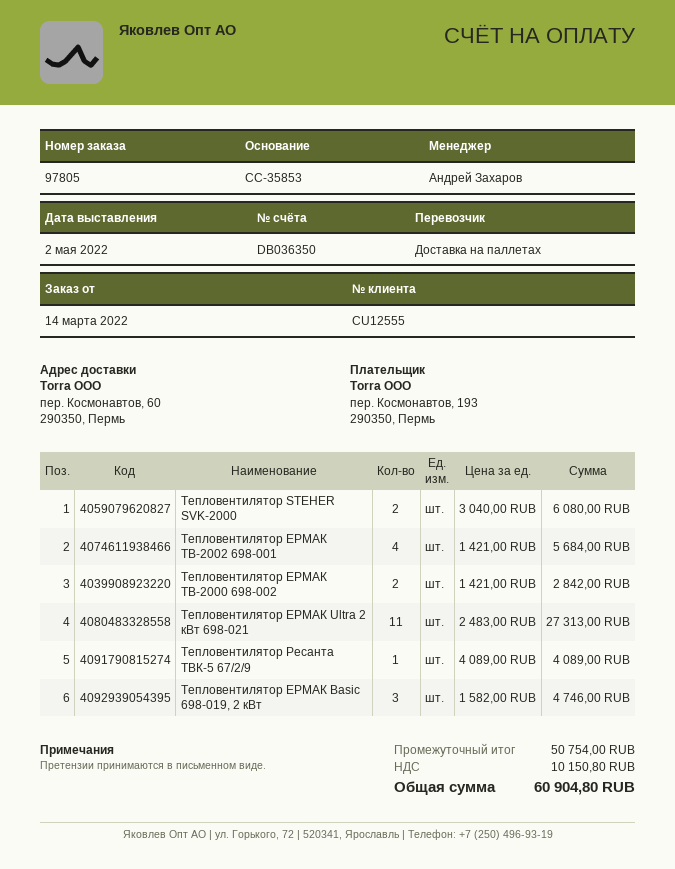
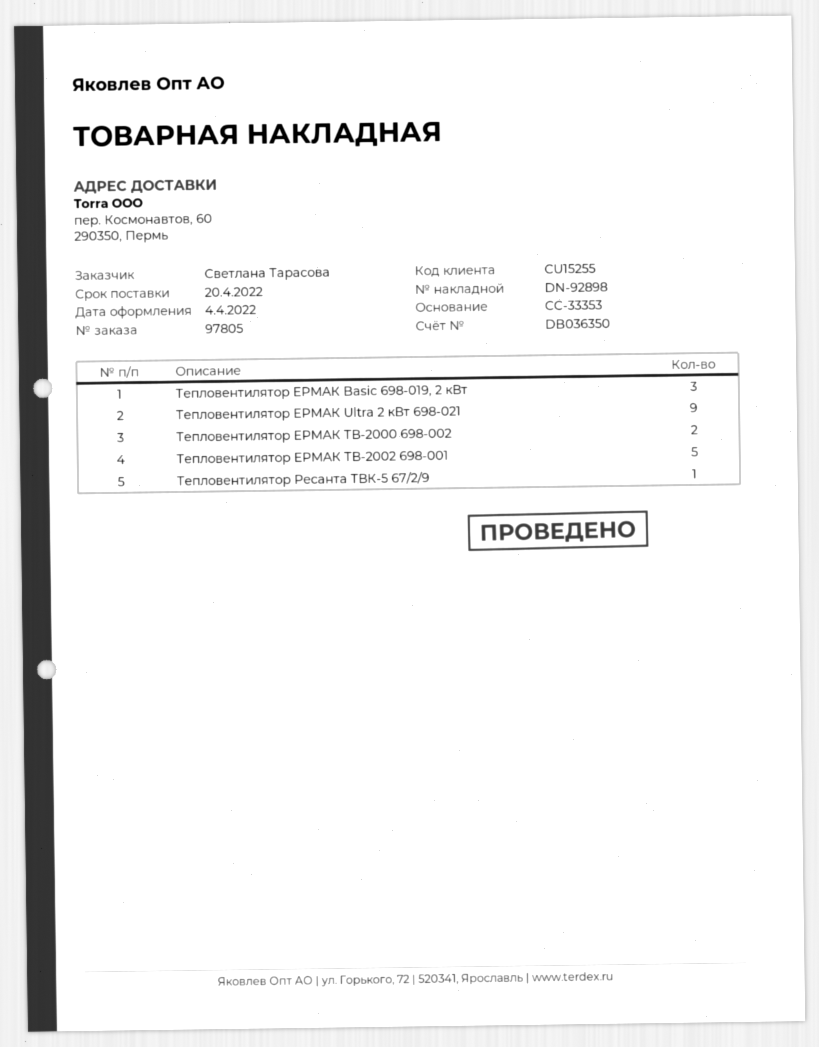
order date: 2022-03-14 -> 2022-04-04
customer number: CU12555 -> CU15255
reference: CC-35853 -> CC-33353
Тепловентилятор STEHER SVK-2000: 2 -> none
Тепловентилятор ЕРМАК ТВ-2002 698-001: 4 -> 5
Тепловентилятор ЕРМАК Ultra 2 кВт 698-021: 11 -> 9

